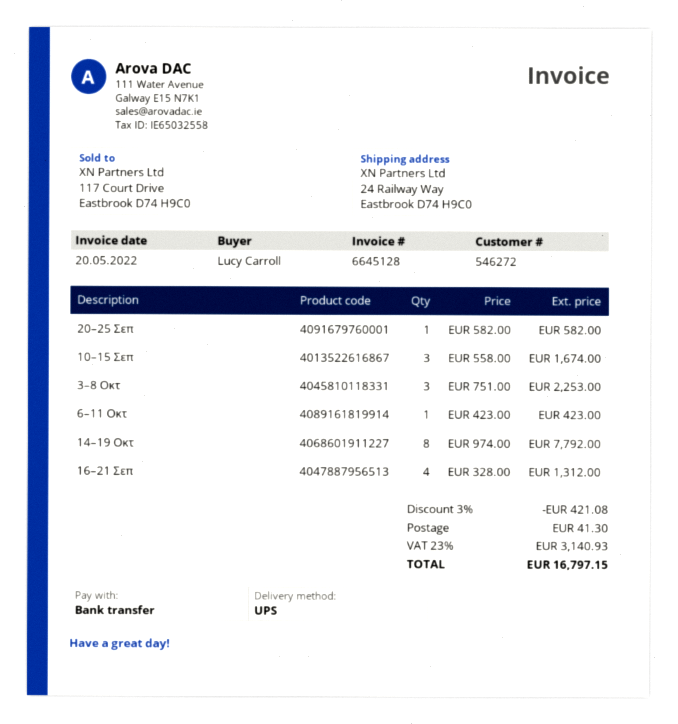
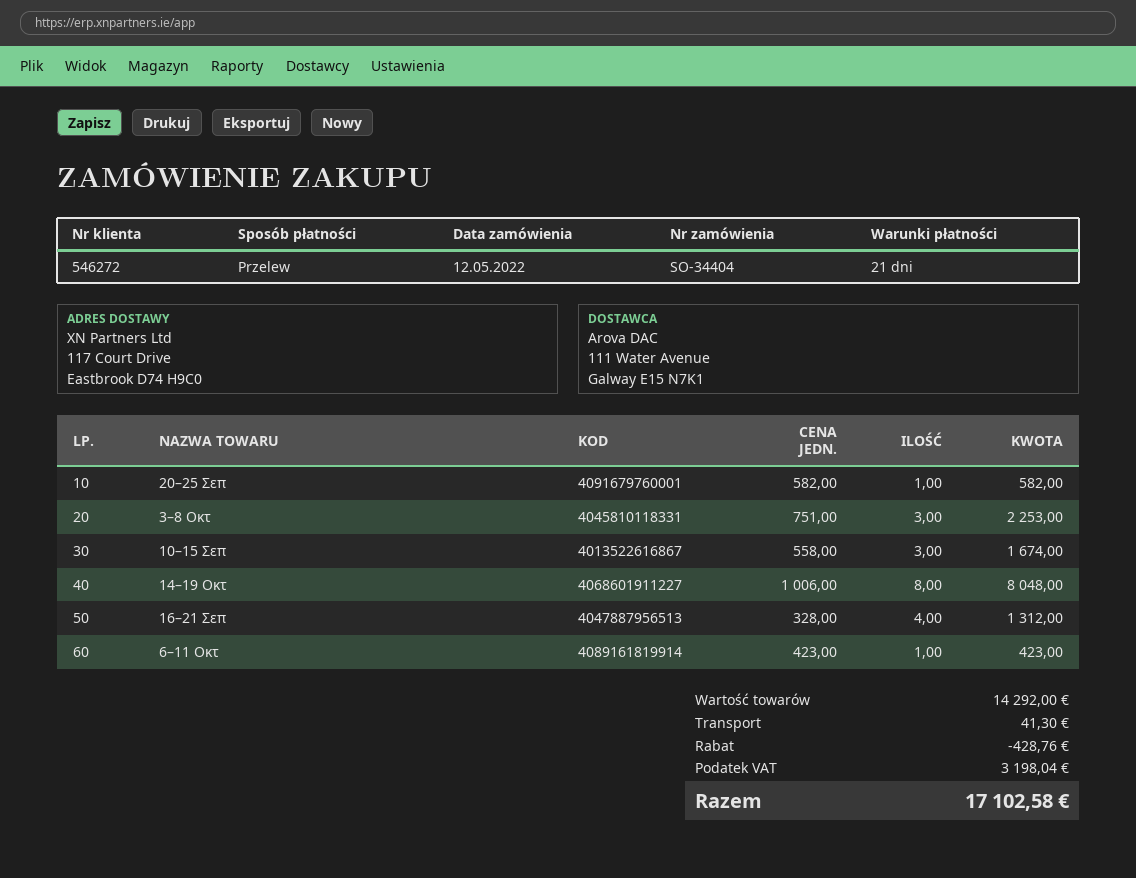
ship to: 24 Railway Way, Eastbrook D74 H9C0 -> 117 Court Drive, Eastbrook D74 H9C0
14–19 Οκτ: 8 x 974.00 = 7792.00 -> 8 x 1006.00 = 8048.00
discount: 421.08 -> 428.76
tax: 3140.93 -> 3198.04
total: 16797.15 -> 17102.58

